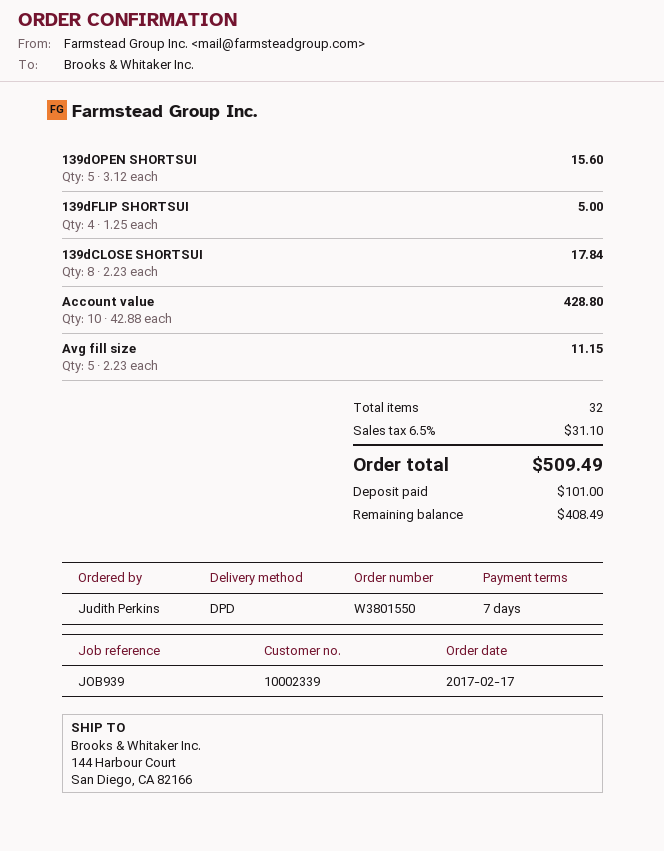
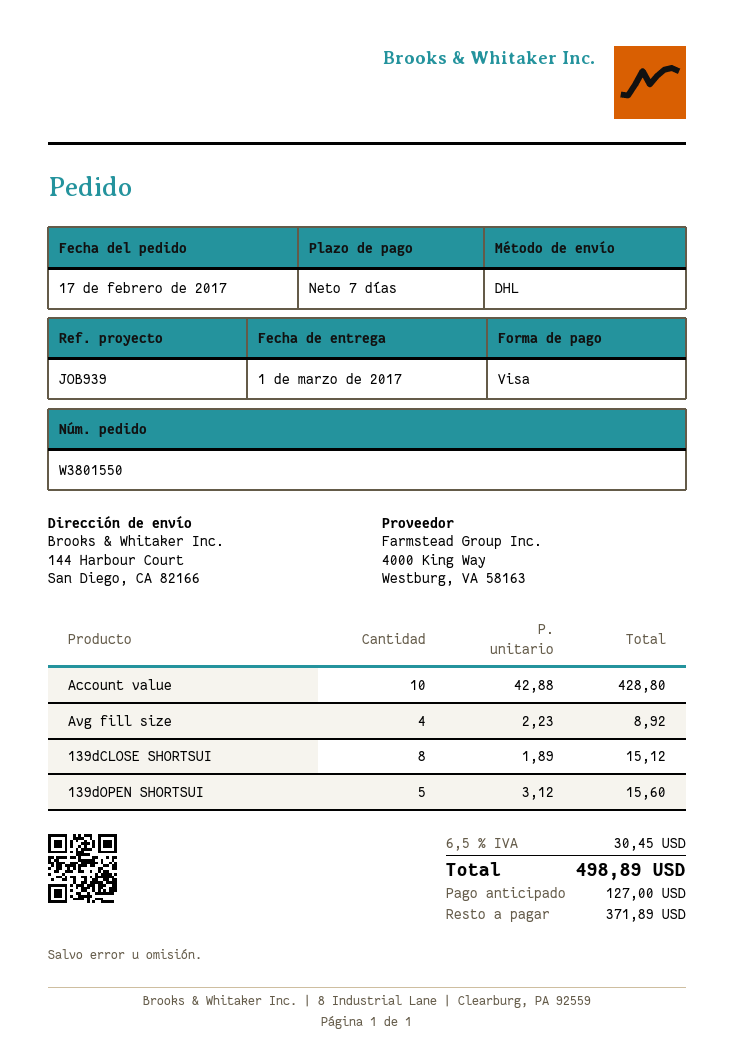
shipping method: DPD -> DHL
139dFLIP SHORTSUI: 4 x 1.25 = 5.00 -> none
139dCLOSE SHORTSUI: 8 x 2.23 = 17.84 -> 8 x 1.89 = 15.12
Avg fill size: 5 x 2.23 = 11.15 -> 4 x 2.23 = 8.92
tax: 6.5% = 31.10 -> 6.5% = 30.45
total: 509.49 -> 498.89
deposit: 101.00 -> 127.00
balance: 408.49 -> 371.89

